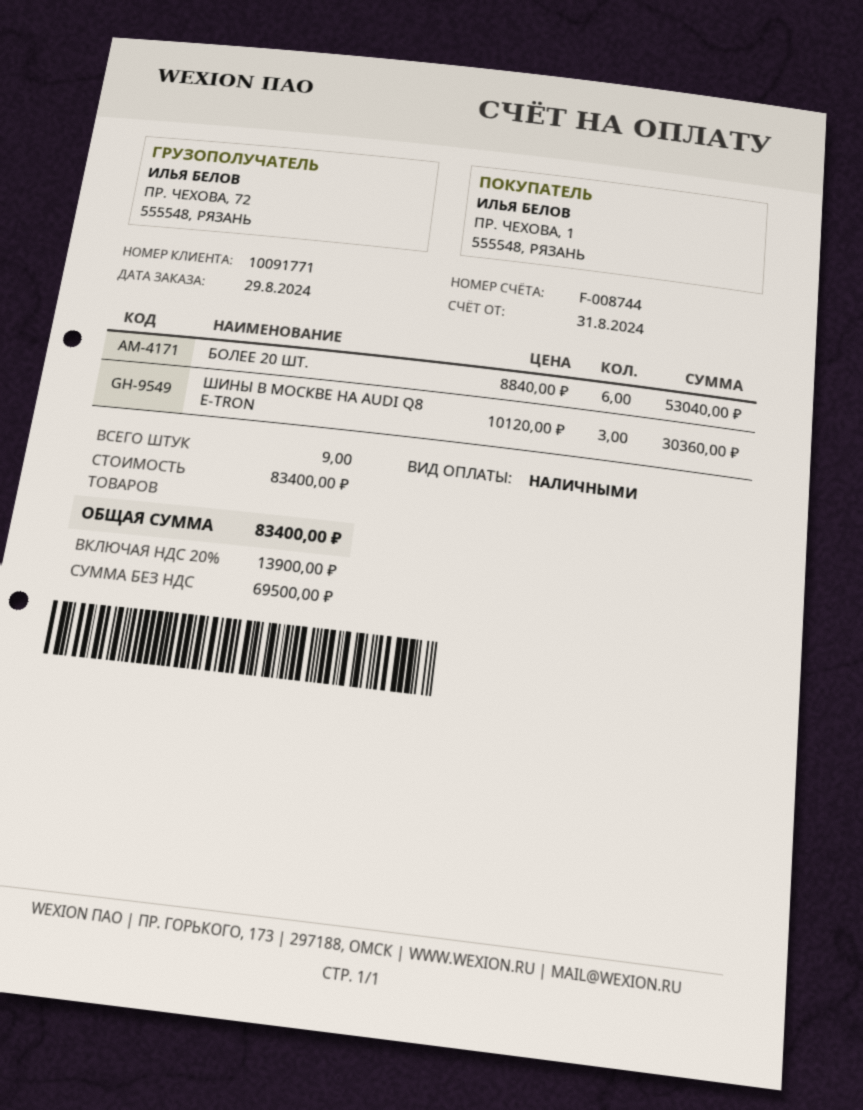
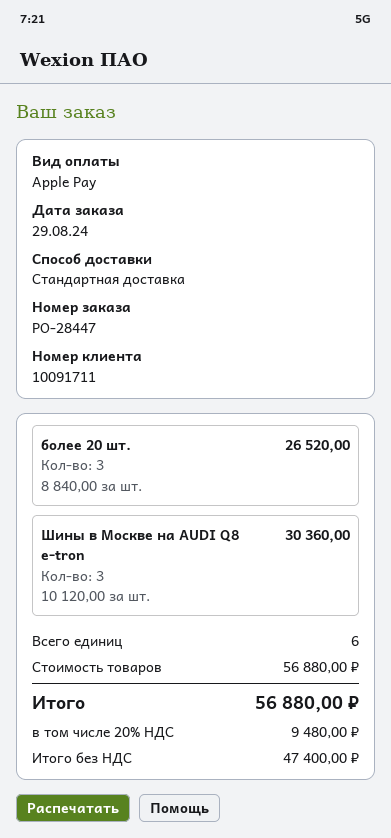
customer number: 10091771 -> 10091711
payment method: cash -> Apple Pay
БОЛЕЕ 20 ШТ.: 6 x 8840.00 = 53040.00 -> 3 x 8840.00 = 26520.00
total quantity: 9 -> 6
subtotal: 83400.00 -> 56880.00
net: 69500.00 -> 47400.00
tax: 20% = 13900.00 -> 20% = 9480.00
total: 83400.00 -> 56880.00

